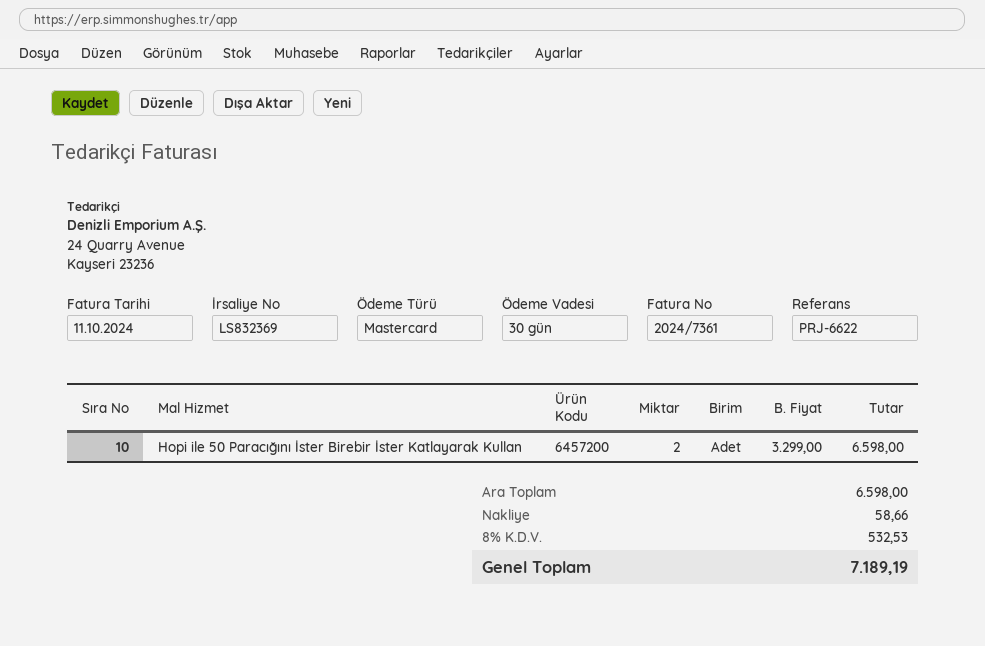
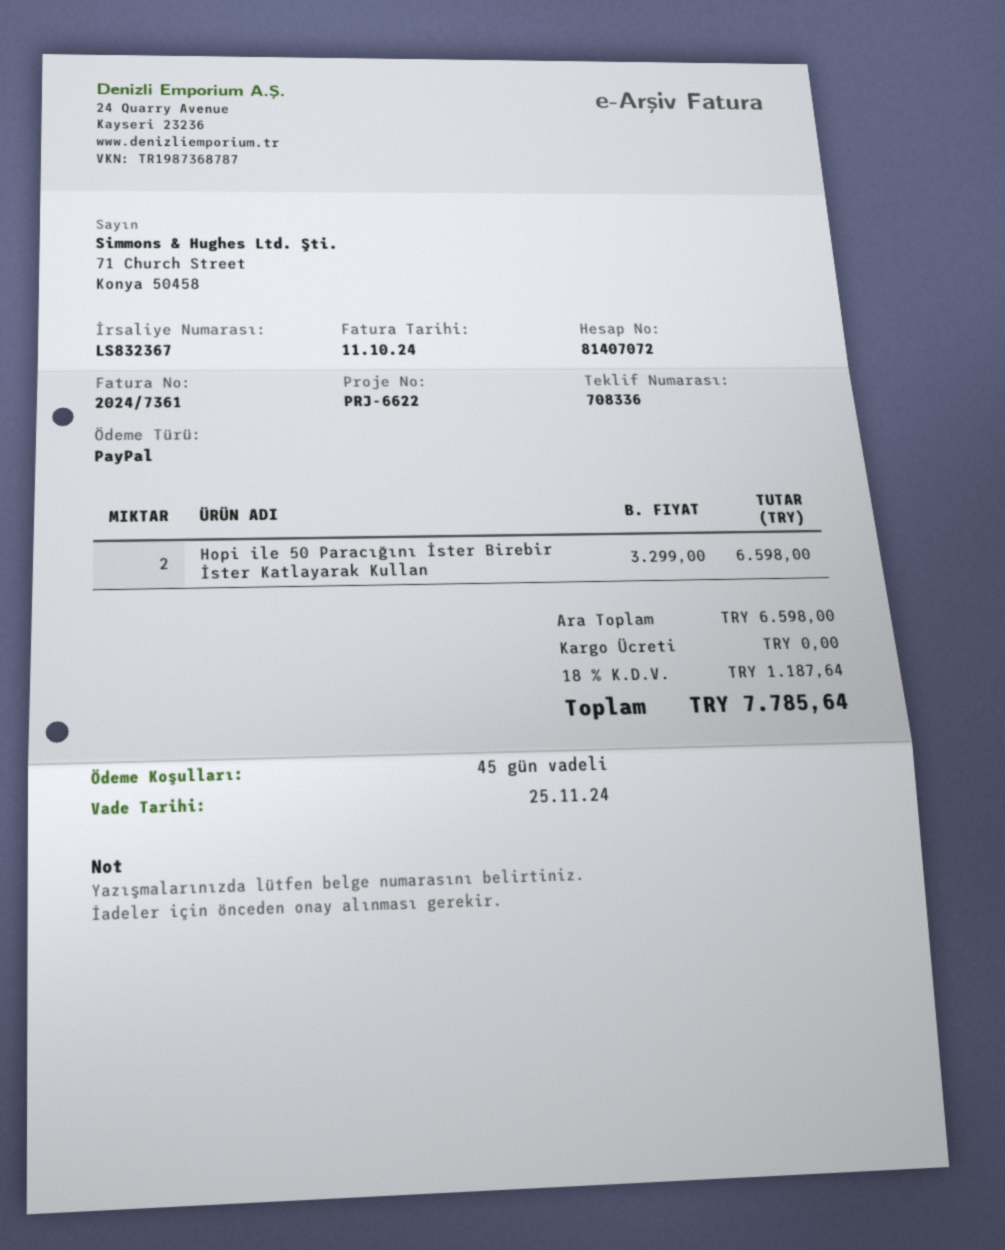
delivery note number: LS832369 -> LS832367
payment terms: 30 days -> 45 days
payment method: Mastercard -> PayPal
shipping: 58.66 -> 0.00
tax: 8% = 532.53 -> 18% = 1187.64
total: 7189.19 -> 7785.64

